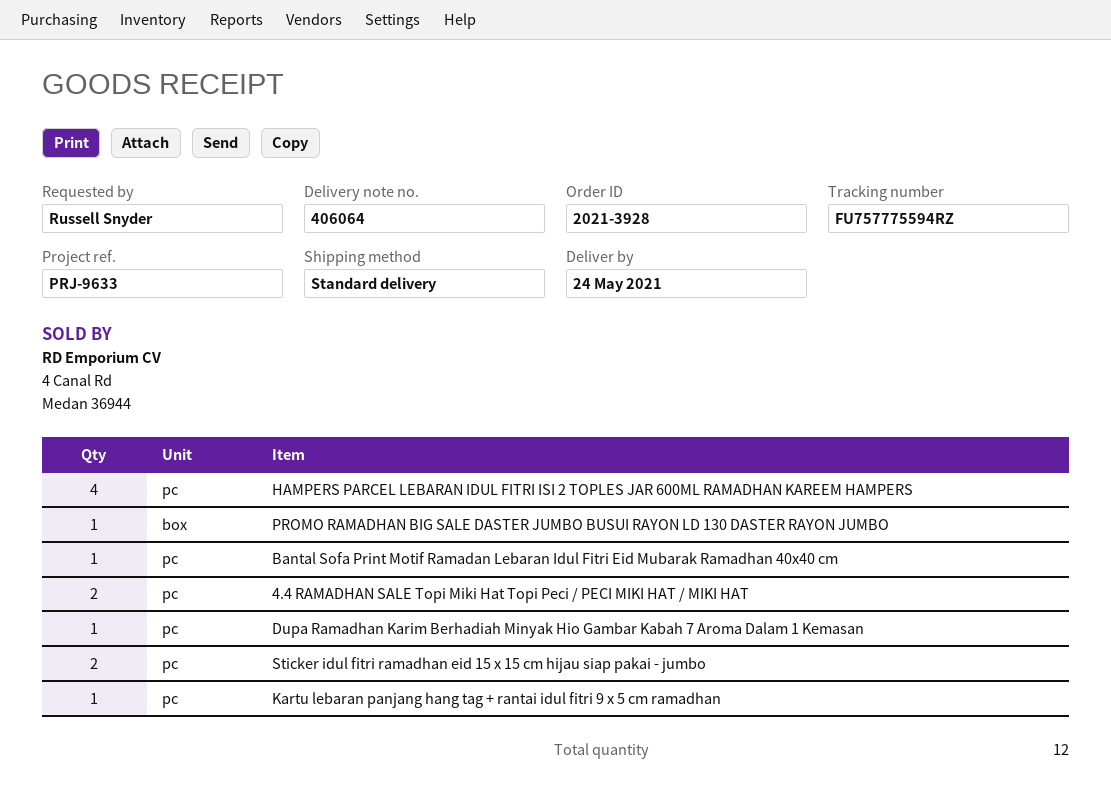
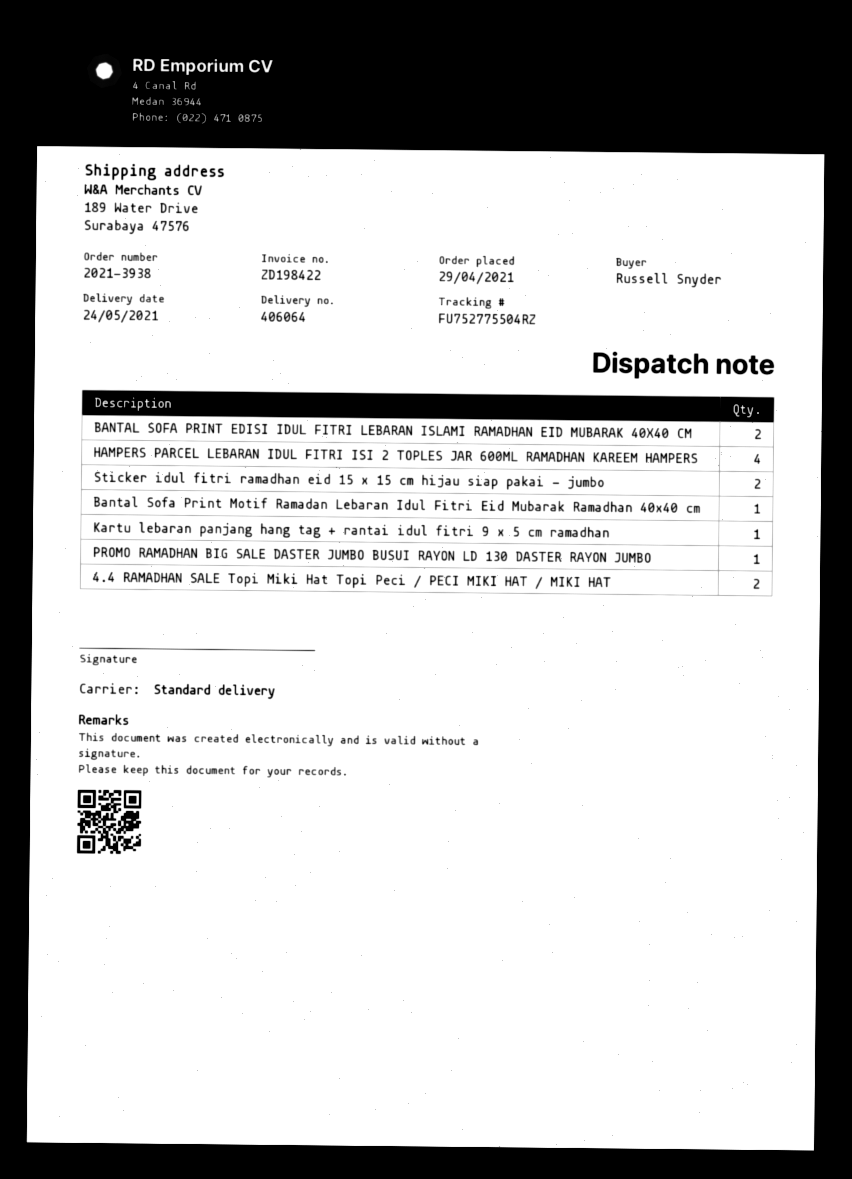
order number: 2021-3928 -> 2021-3938
tracking number: FU757775594RZ -> FU752775504RZ
Dupa Ramadhan Karim Berhadiah Minyak Hio Gambar Kabah 7 Aroma Dalam 1 Kemasan: 1 -> none
BANTAL SOFA PRINT EDISI IDUL FITRI LEBARAN ISLAMI RAMADHAN EID MUBARAK 40X40 CM: none -> 2

